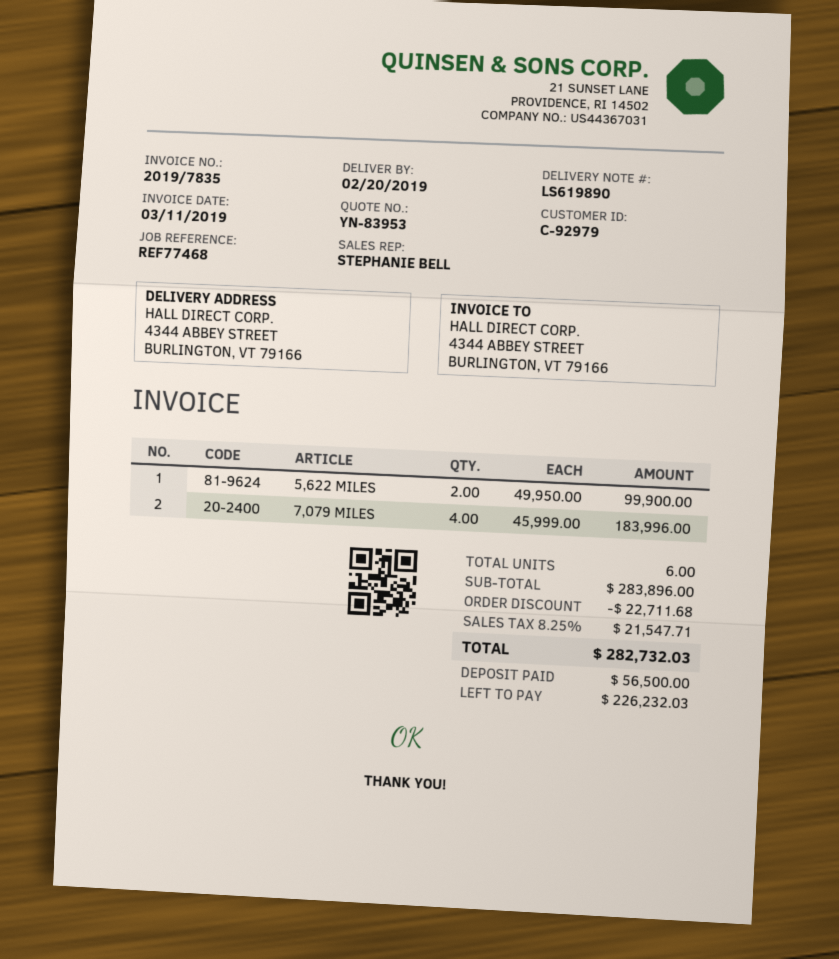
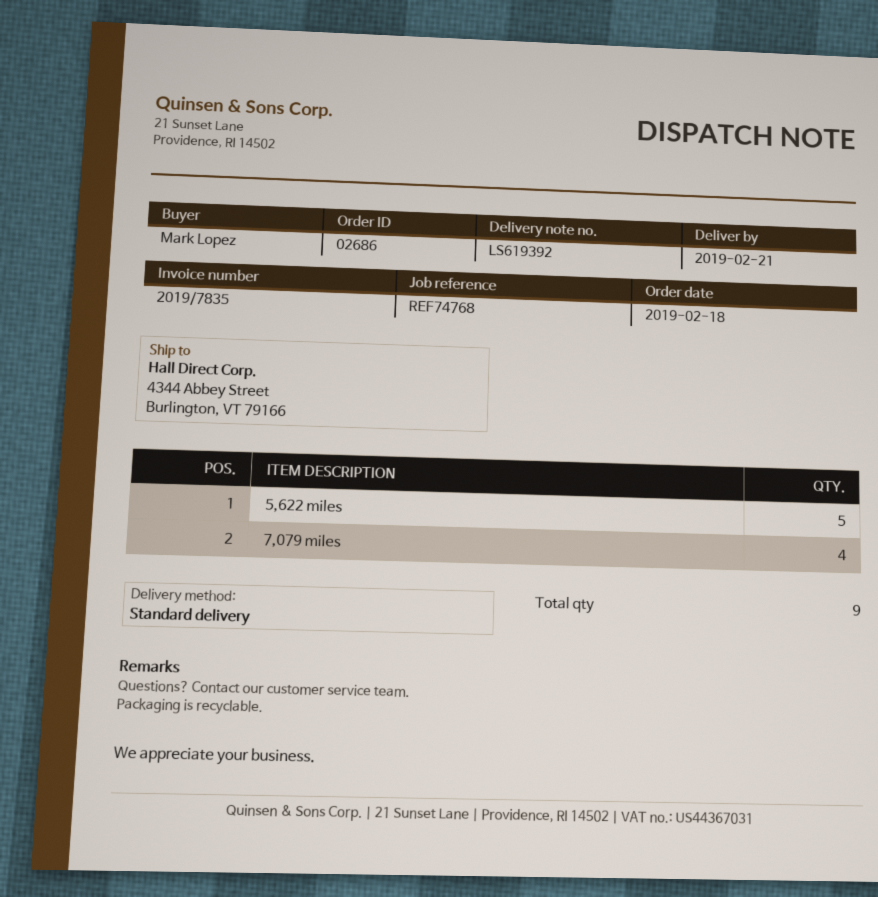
delivery note number: LS619890 -> LS619392
delivery date: 2019-02-20 -> 2019-02-21
reference: REF77468 -> REF74768
5,622 MILES: 2 -> 5
total quantity: 6 -> 9

